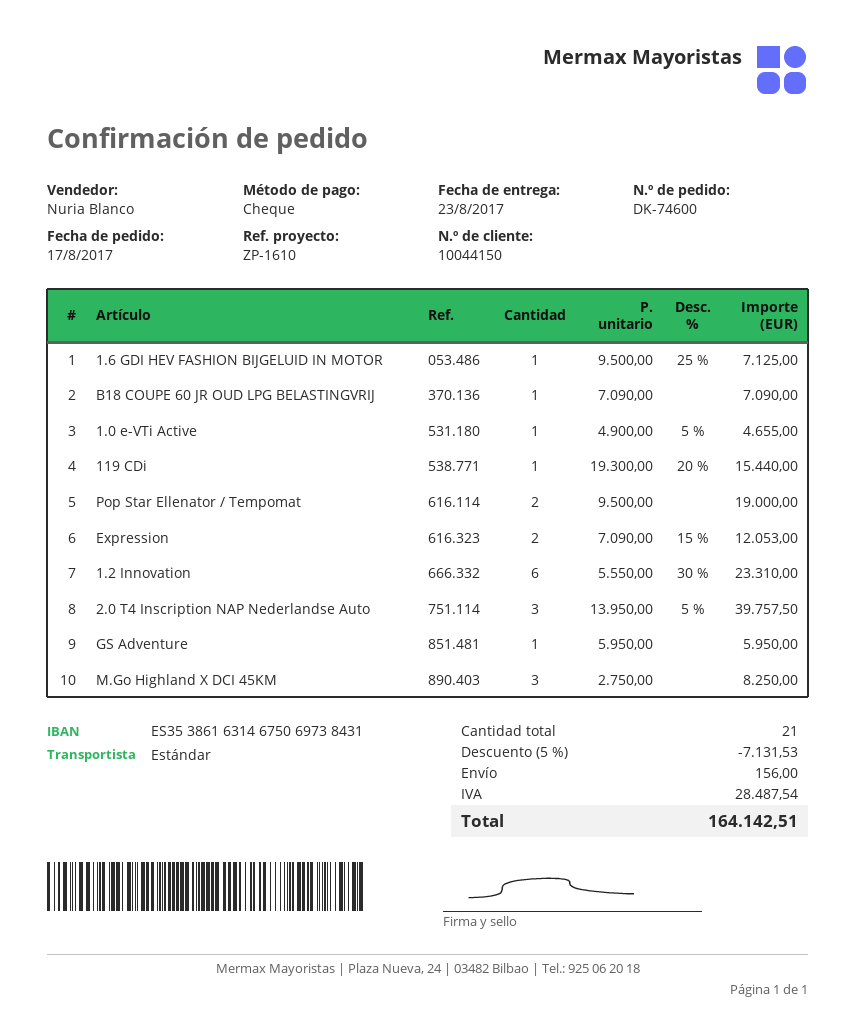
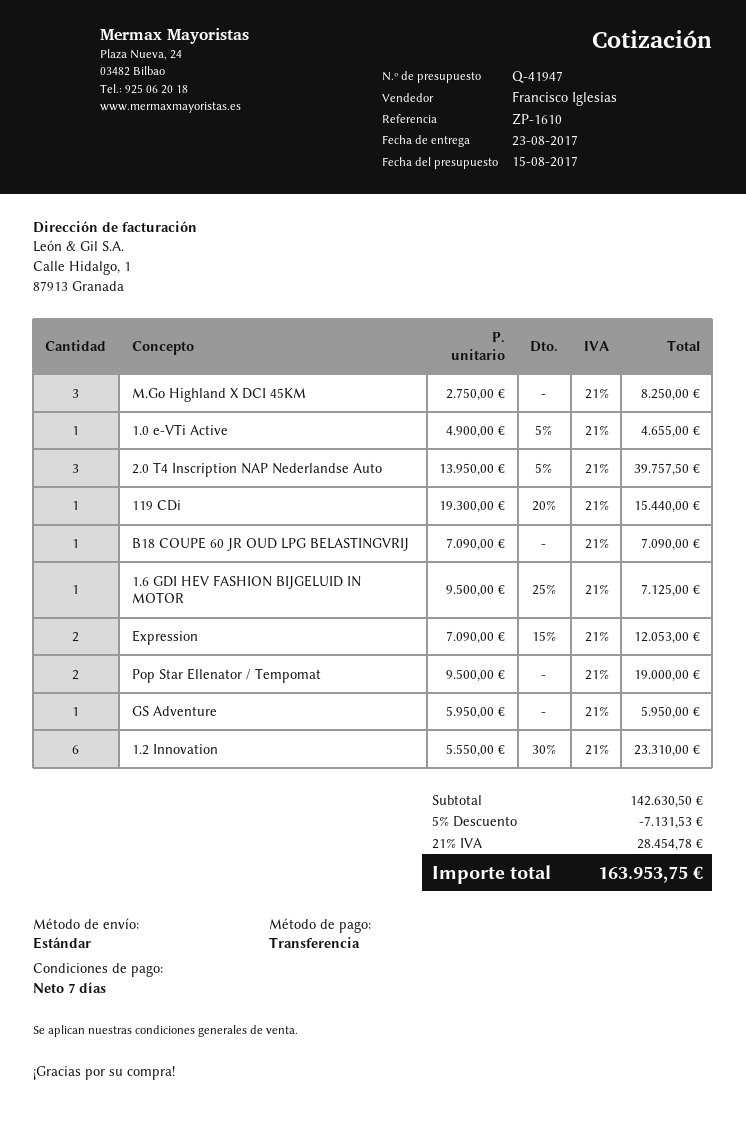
sales rep: Nuria Blanco -> Francisco Iglesias
payment method: cheque -> bank transfer
shipping: 156.00 -> none
tax: 28487.54 -> 28454.78
total: 164142.51 -> 163953.75

